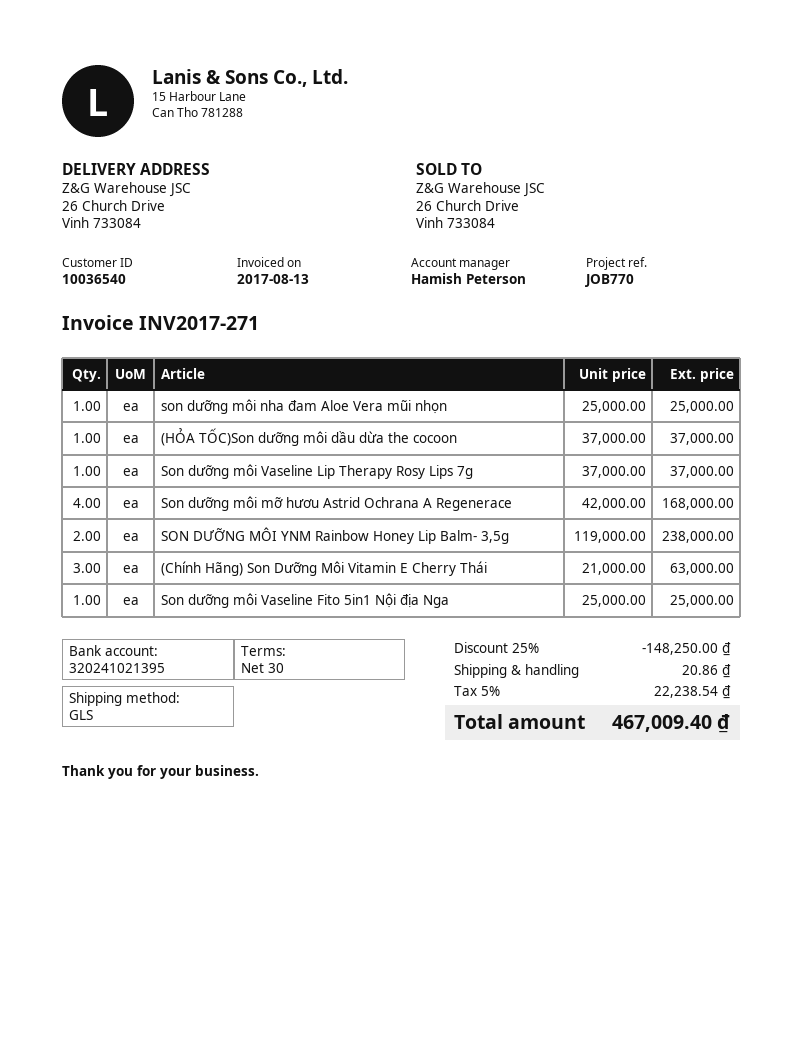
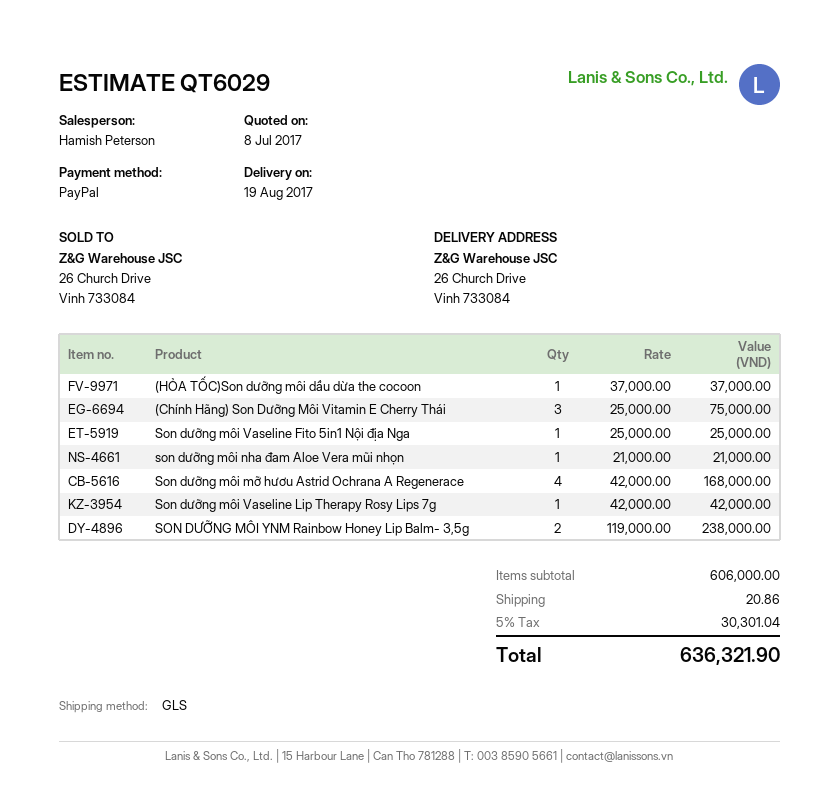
son dưỡng môi nha đam Aloe Vera mũi nhọn: 1 x 25000.00 = 25000.00 -> 1 x 21000.00 = 21000.00
Son dưỡng môi Vaseline Lip Therapy Rosy Lips 7g: 1 x 37000.00 = 37000.00 -> 1 x 42000.00 = 42000.00
(Chính Hãng) Son Dưỡng Môi Vitamin E Cherry Thái: 3 x 21000.00 = 63000.00 -> 3 x 25000.00 = 75000.00
discount: 25% = 148250.00 -> none
tax: 5% = 22238.54 -> 5% = 30301.04
total: 467009.40 -> 636321.90

